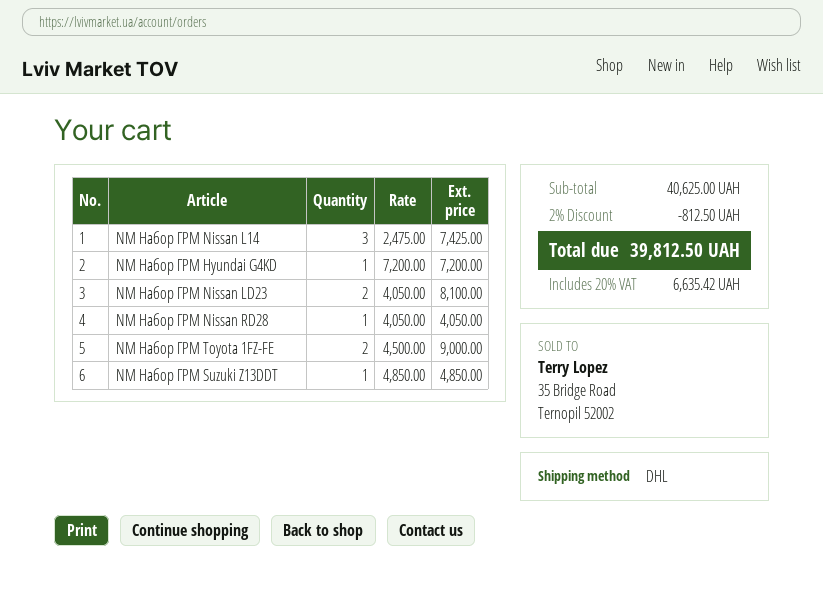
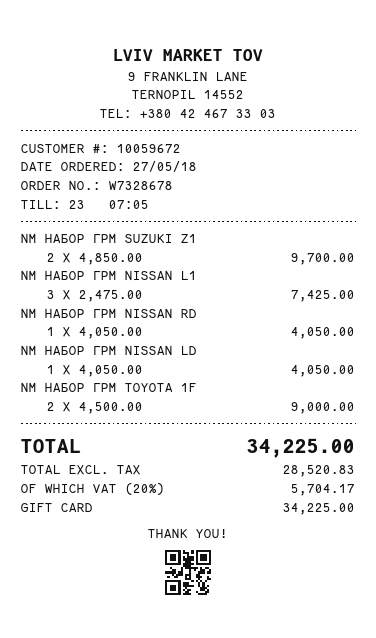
NM Набор ГРМ Hyundai G4KD: 1 x 7200.00 = 7200.00 -> none
NM Набор ГРМ Nissan LD23: 2 x 4050.00 = 8100.00 -> 1 x 4050.00 = 4050.00
NM Набор ГРМ Suzuki Z13DDT: 1 x 4850.00 = 4850.00 -> 2 x 4850.00 = 9700.00
discount: 2% = 812.50 -> none
tax: 20% = 6635.42 -> 20% = 5704.17
total: 39812.50 -> 34225.00

